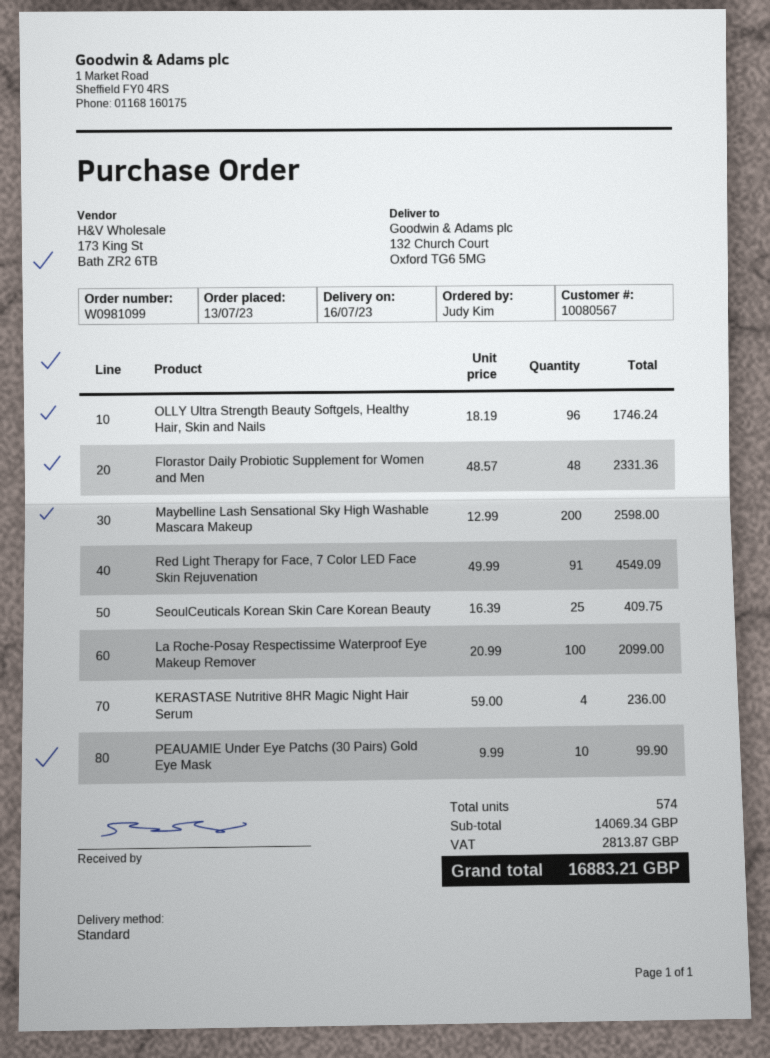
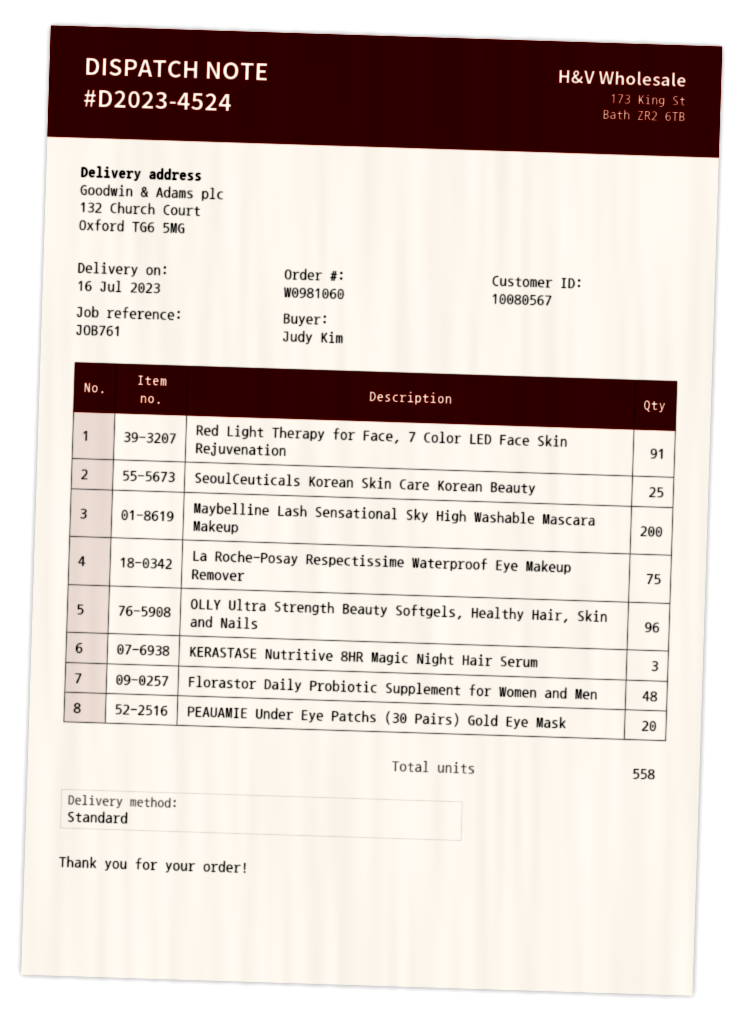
order number: W0981099 -> W0981060
La Roche-Posay Respectissime Waterproof Eye Makeup Remover: 100 -> 75
KERASTASE Nutritive 8HR Magic Night Hair Serum: 4 -> 3
PEAUAMIE Under Eye Patchs (30 Pairs) Gold Eye Mask: 10 -> 20
total quantity: 574 -> 558

